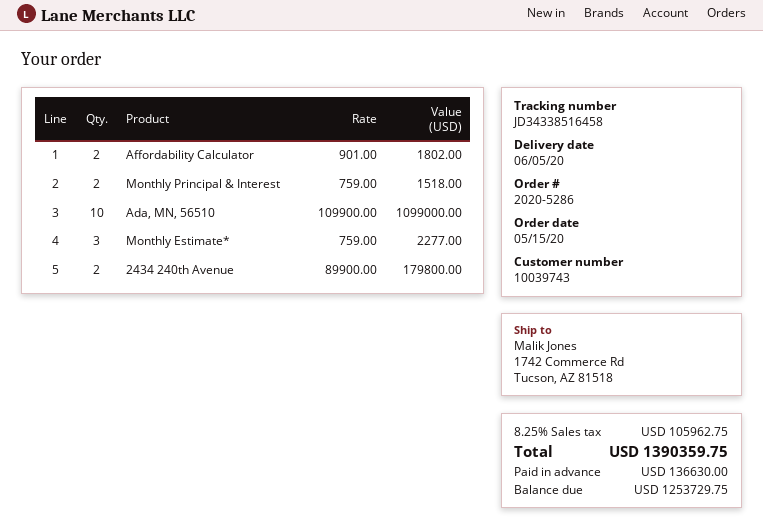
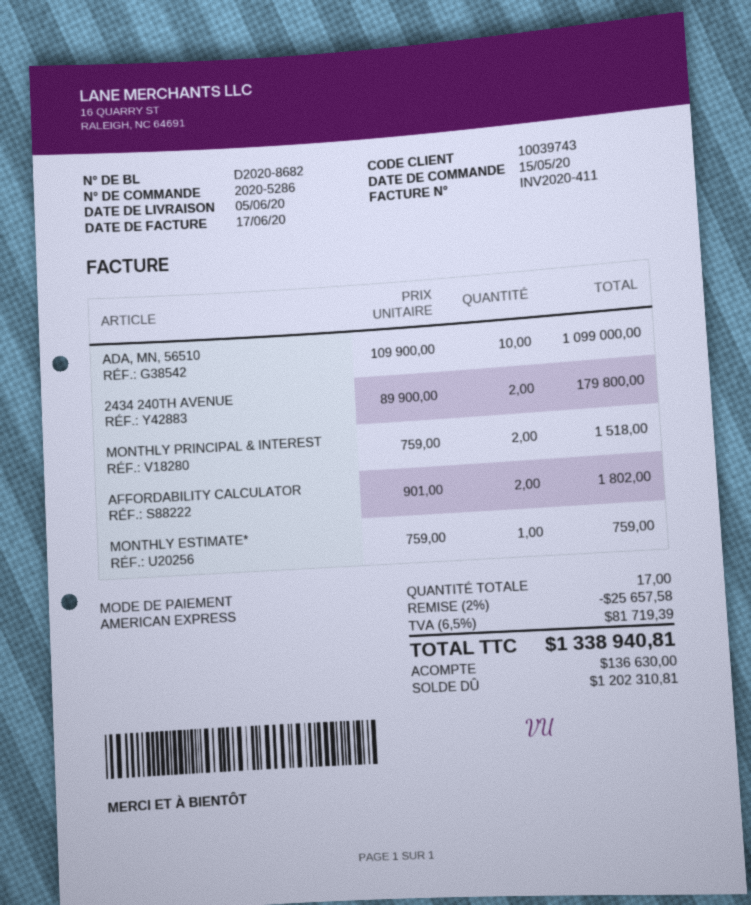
Monthly Estimate*: 3 x 759.00 = 2277.00 -> 1 x 759.00 = 759.00
discount: none -> 2% = 25657.58
tax: 8.25% = 105962.75 -> 6.5% = 81719.39
total: 1390359.75 -> 1338940.81
balance: 1253729.75 -> 1202310.81

